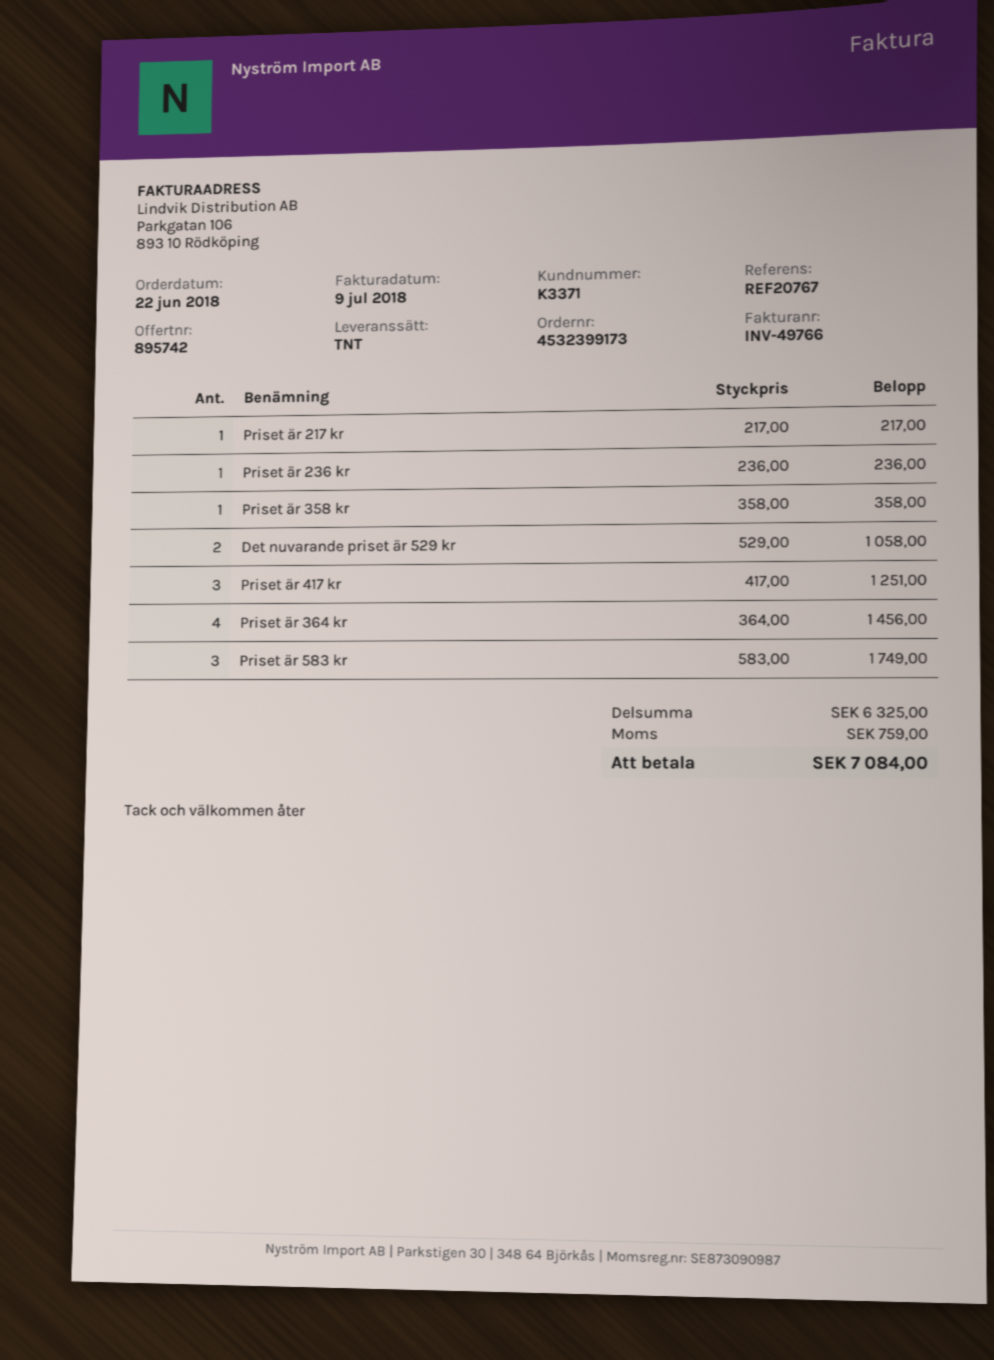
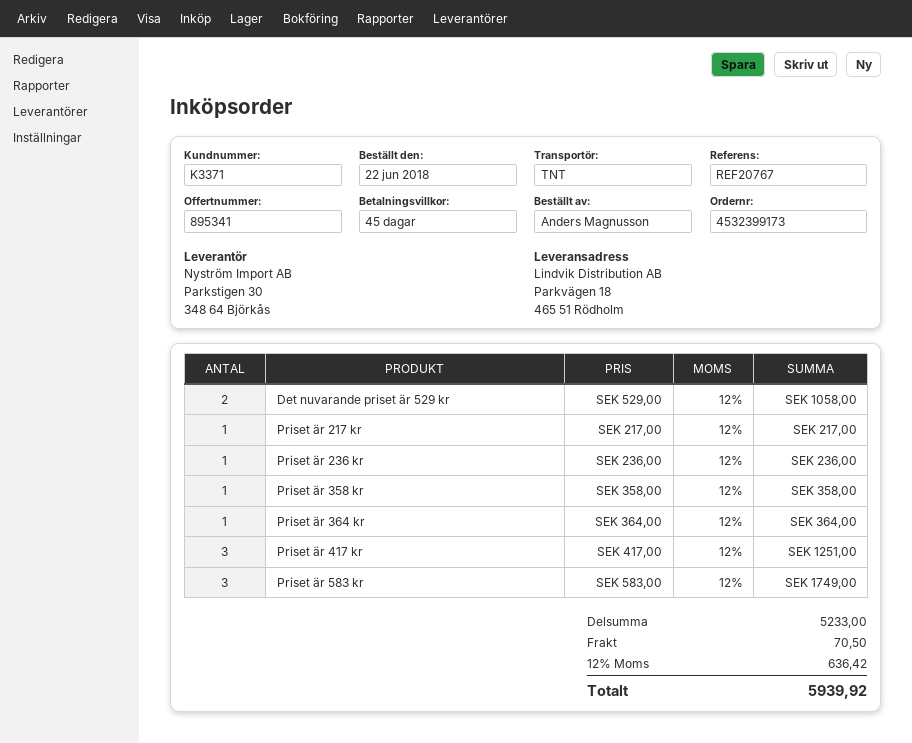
quote number: 895742 -> 895341
Priset är 364 kr: 4 x 364.00 = 1456.00 -> 1 x 364.00 = 364.00
subtotal: 6325.00 -> 5233.00
shipping: none -> 70.50
tax: 759.00 -> 636.42
total: 7084.00 -> 5939.92

